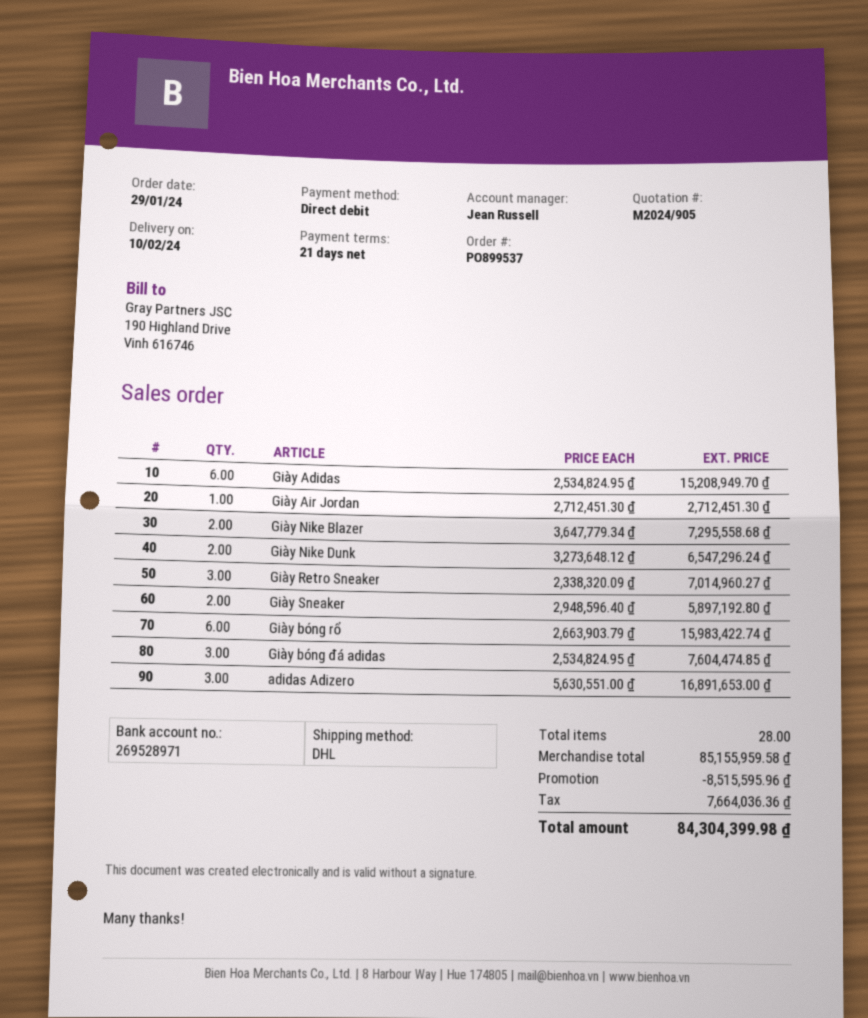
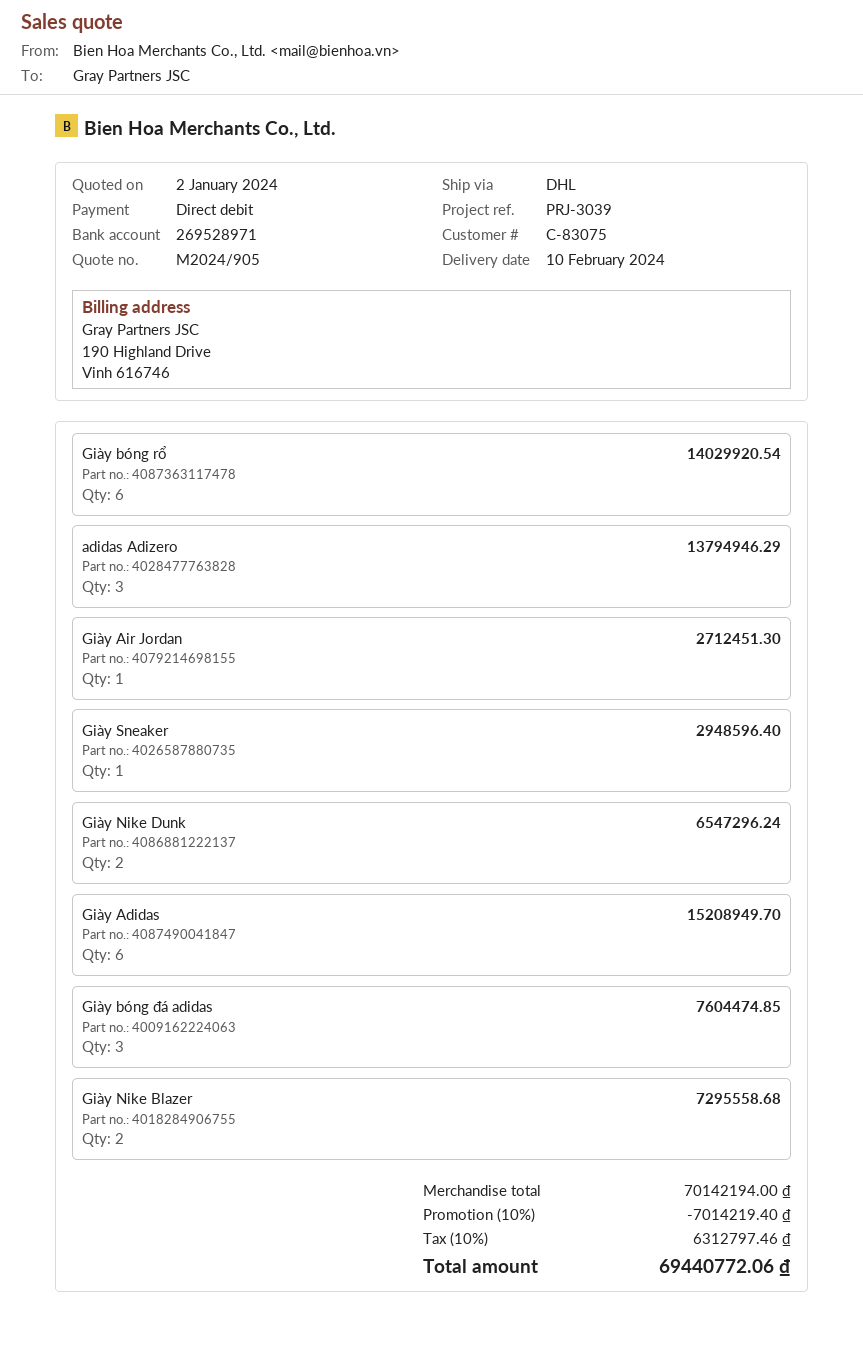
Giày Retro Sneaker: 3 for 7014960.27 -> none
Giày Sneaker: 2 for 5897192.80 -> 1 for 2948596.40
Giày bóng rổ: 6 for 15983422.74 -> 6 for 14029920.54
adidas Adizero: 3 for 16891653.00 -> 3 for 13794946.29
subtotal: 85155959.58 -> 70142194.00
discount: 8515595.96 -> 7014219.40
tax: 7664036.36 -> 6312797.46
total: 84304399.98 -> 69440772.06

